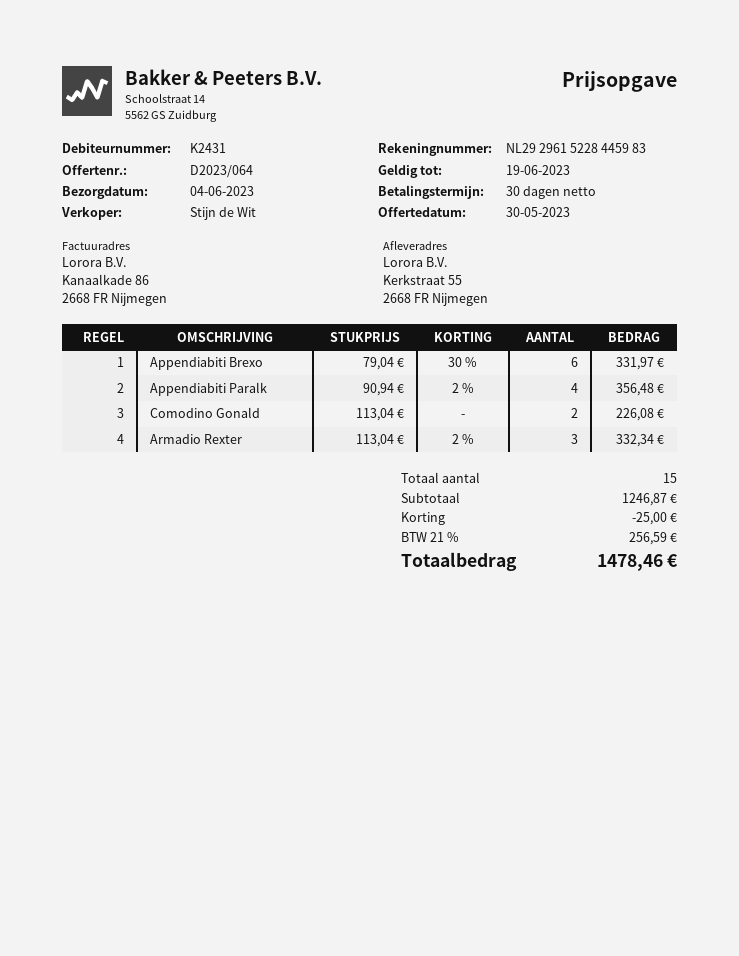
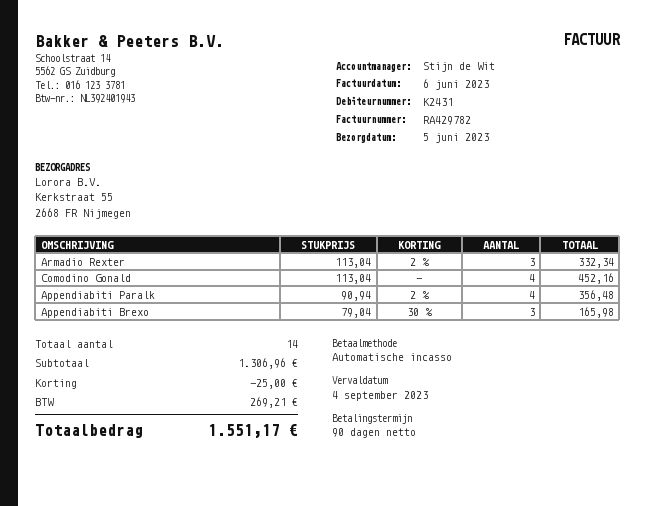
delivery date: 2023-06-04 -> 2023-06-05
payment terms: 30 days -> 90 days
Appendiabiti Brexo: 6 x 79.04 - 30% = 331.97 -> 3 x 79.04 - 30% = 165.98
Comodino Gonald: 2 x 113.04 = 226.08 -> 4 x 113.04 = 452.16
total quantity: 15 -> 14
subtotal: 1246.87 -> 1306.96
tax: 256.59 -> 269.21
total: 1478.46 -> 1551.17

